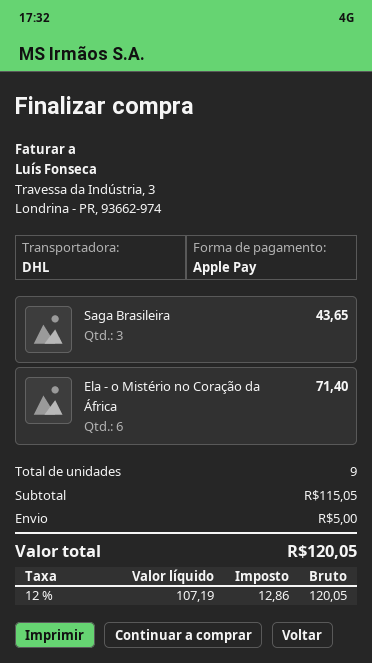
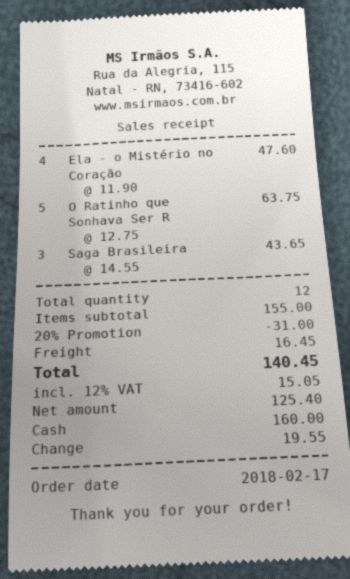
payment method: Apple Pay -> cash
Ela - o Mistério no Coração da África: 6 for 71.40 -> 4 for 47.60
O Ratinho que Sonhava Ser R: none -> 5 for 63.75
total quantity: 9 -> 12
subtotal: 115.05 -> 155.00
discount: none -> 20% = 31.00
shipping: 5.00 -> 16.45
net: 107.19 -> 125.40
tax: 12% = 12.86 -> 12% = 15.05
total: 120.05 -> 140.45

